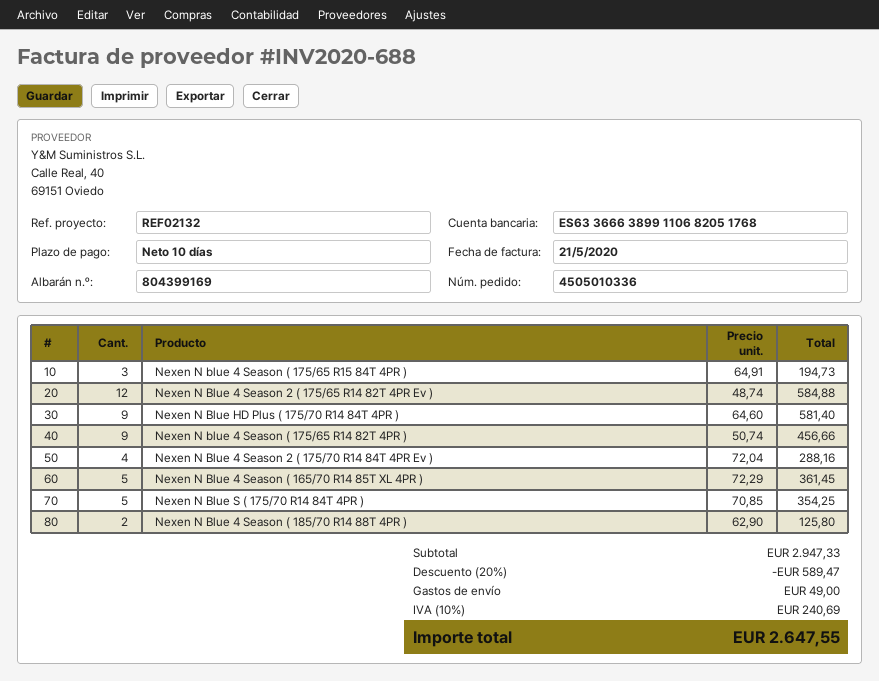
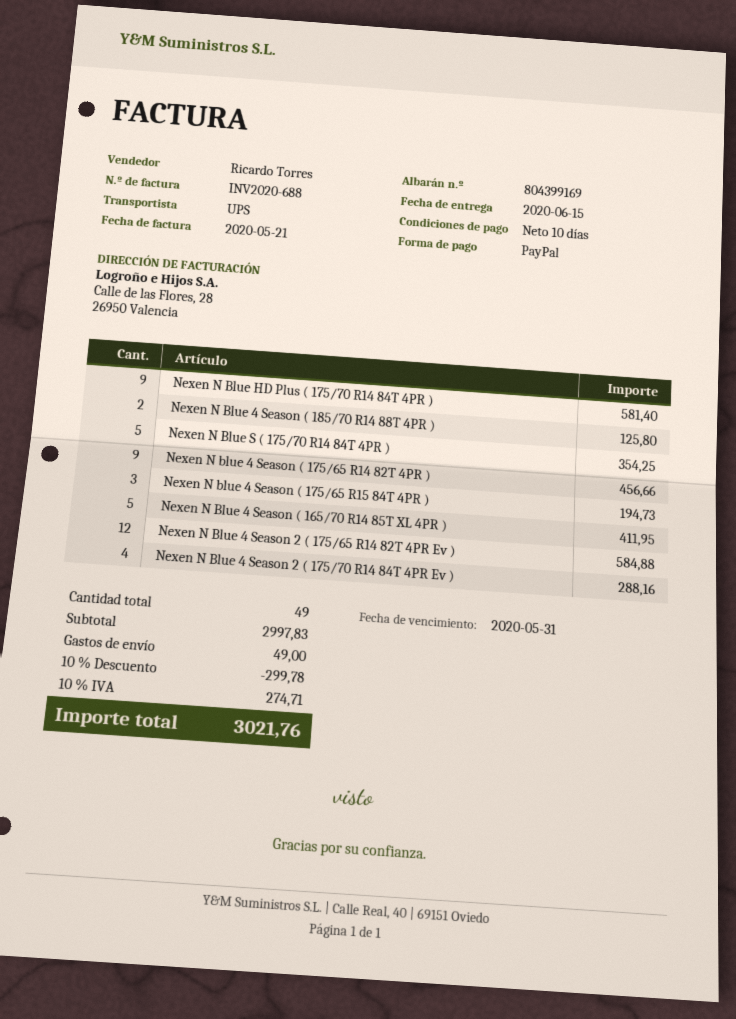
Nexen N Blue 4 Season ( 165/70 R14 85T XL 4PR ): 5 for 361.45 -> 5 for 411.95
subtotal: 2947.33 -> 2997.83
discount: 20% = 589.47 -> 10% = 299.78
tax: 10% = 240.69 -> 10% = 274.71
total: 2647.55 -> 3021.76

